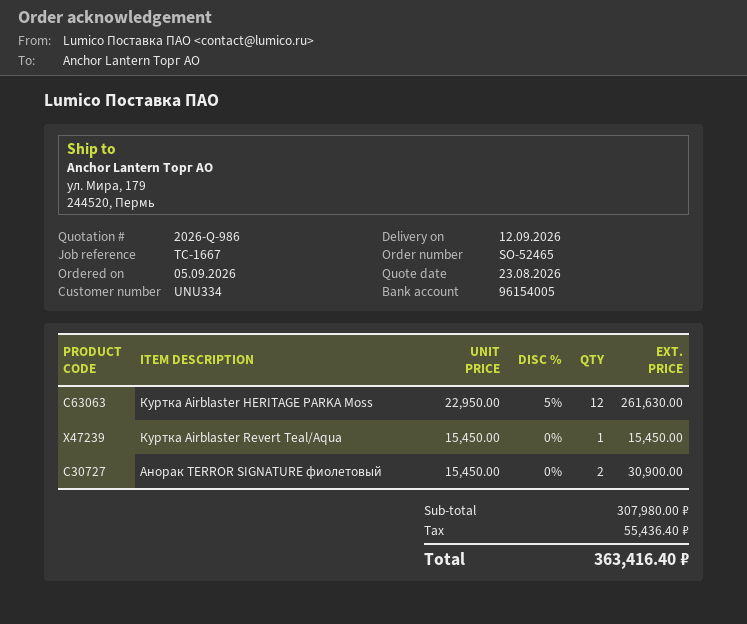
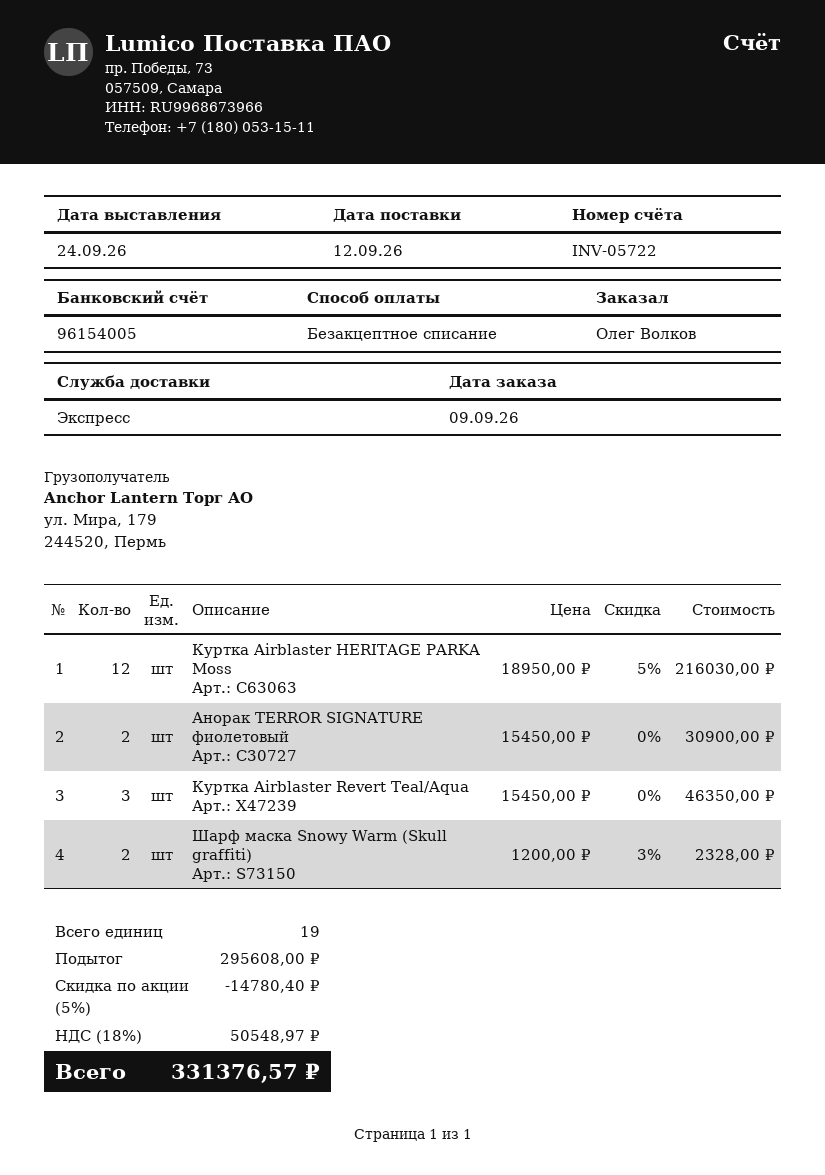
order date: 2026-09-05 -> 2026-09-09
Куртка Airblaster HERITAGE PARKA Moss: 12 x 22950.00 - 5% = 261630.00 -> 12 x 18950.00 - 5% = 216030.00
Куртка Airblaster Revert Teal/Aqua: 1 x 15450.00 = 15450.00 -> 3 x 15450.00 = 46350.00
Шарф маска Snowy Warm (Skull graffiti): none -> 2 x 1200.00 - 3% = 2328.00
subtotal: 307980.00 -> 295608.00
discount: none -> 5% = 14780.40
tax: 55436.40 -> 50548.97
total: 363416.40 -> 331376.57

